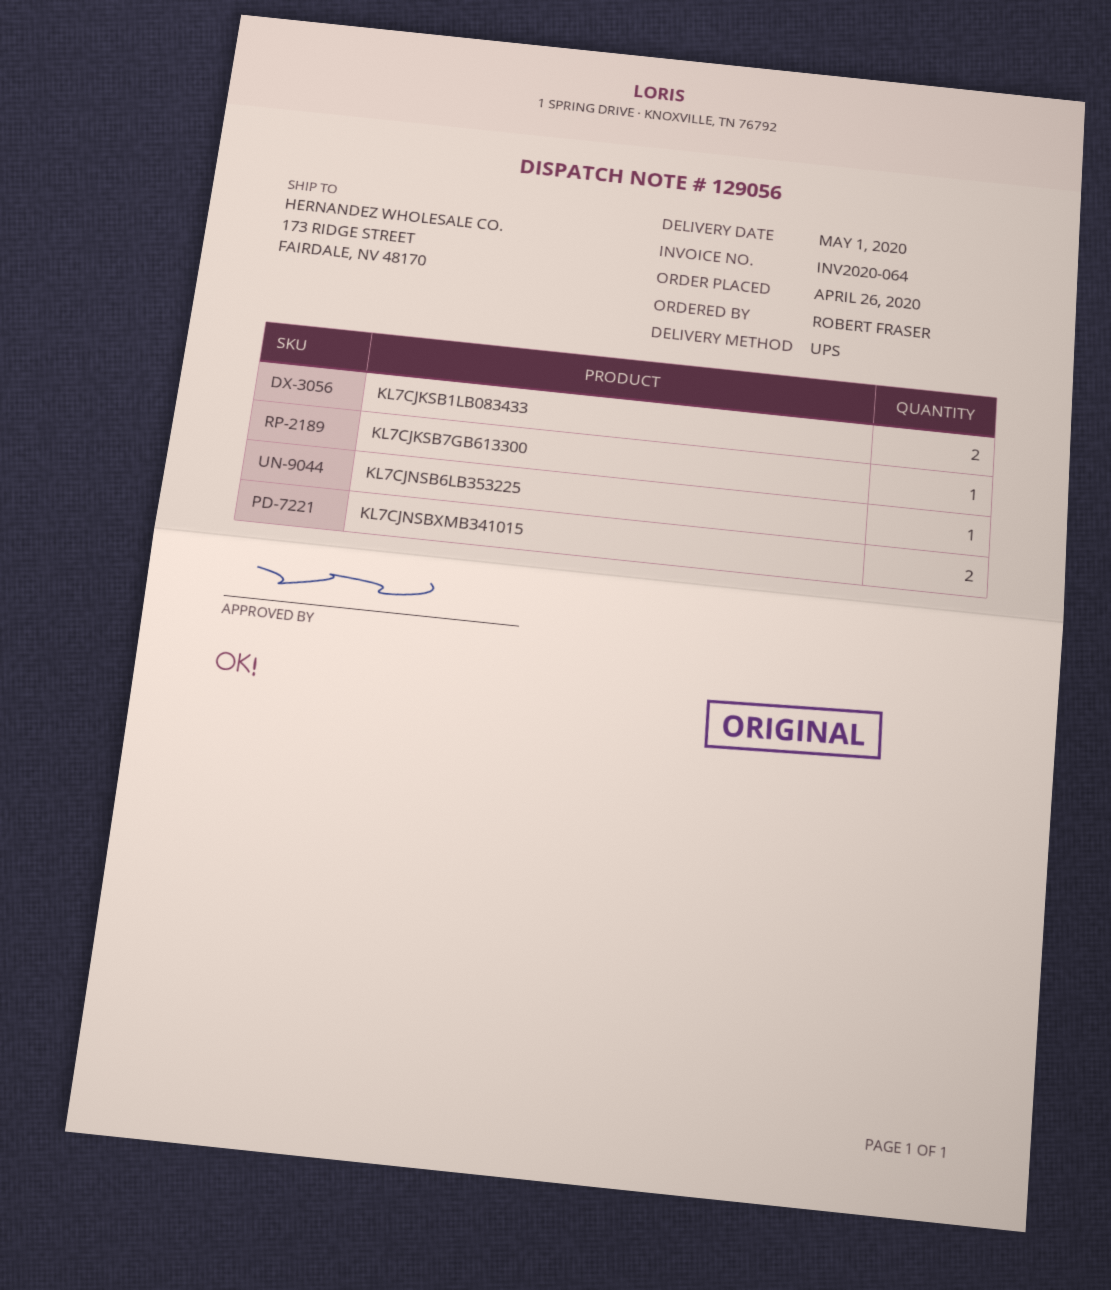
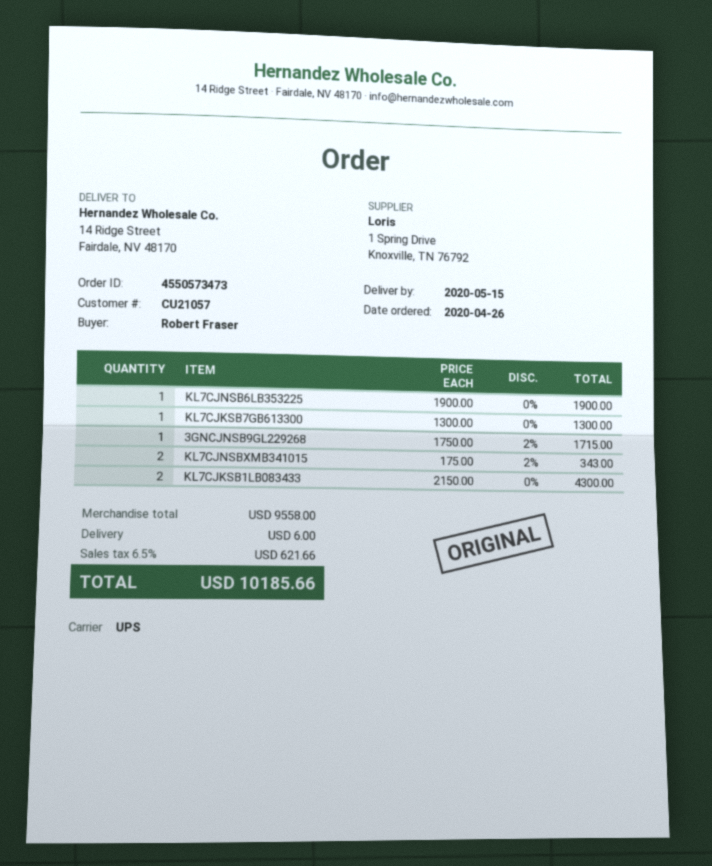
delivery date: 2020-05-01 -> 2020-05-15
ship to: 173 RIDGE STREET, FAIRDALE, NV 48170 -> 14 Ridge Street, Fairdale, NV 48170
3GNCJNSB9GL229268: none -> 1

